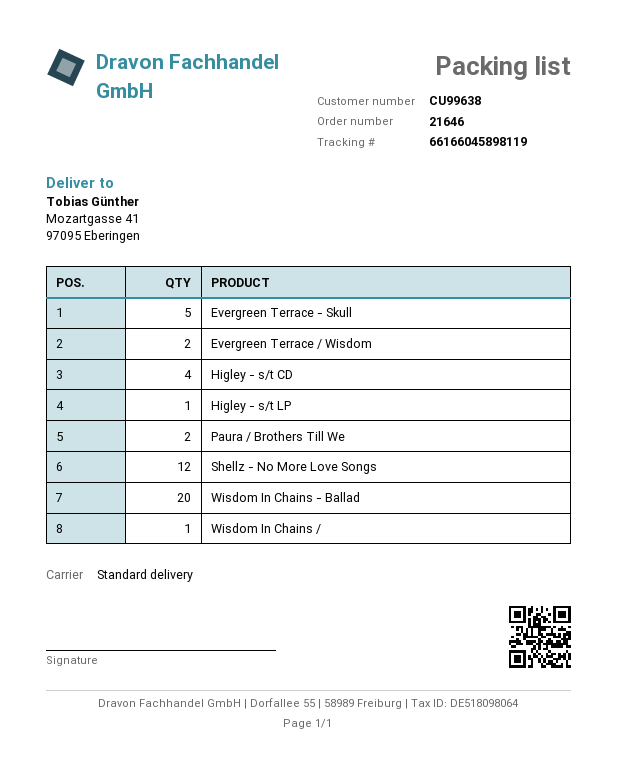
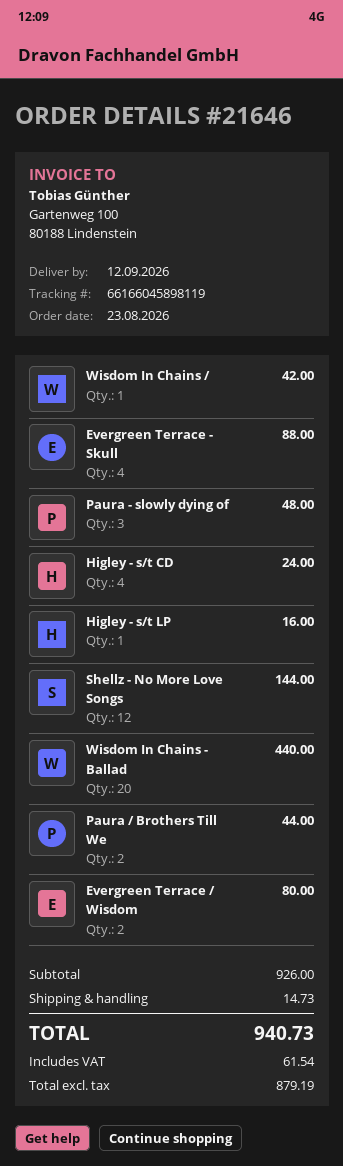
Evergreen Terrace - Skull: 5 -> 4
Paura - slowly dying of: none -> 3

